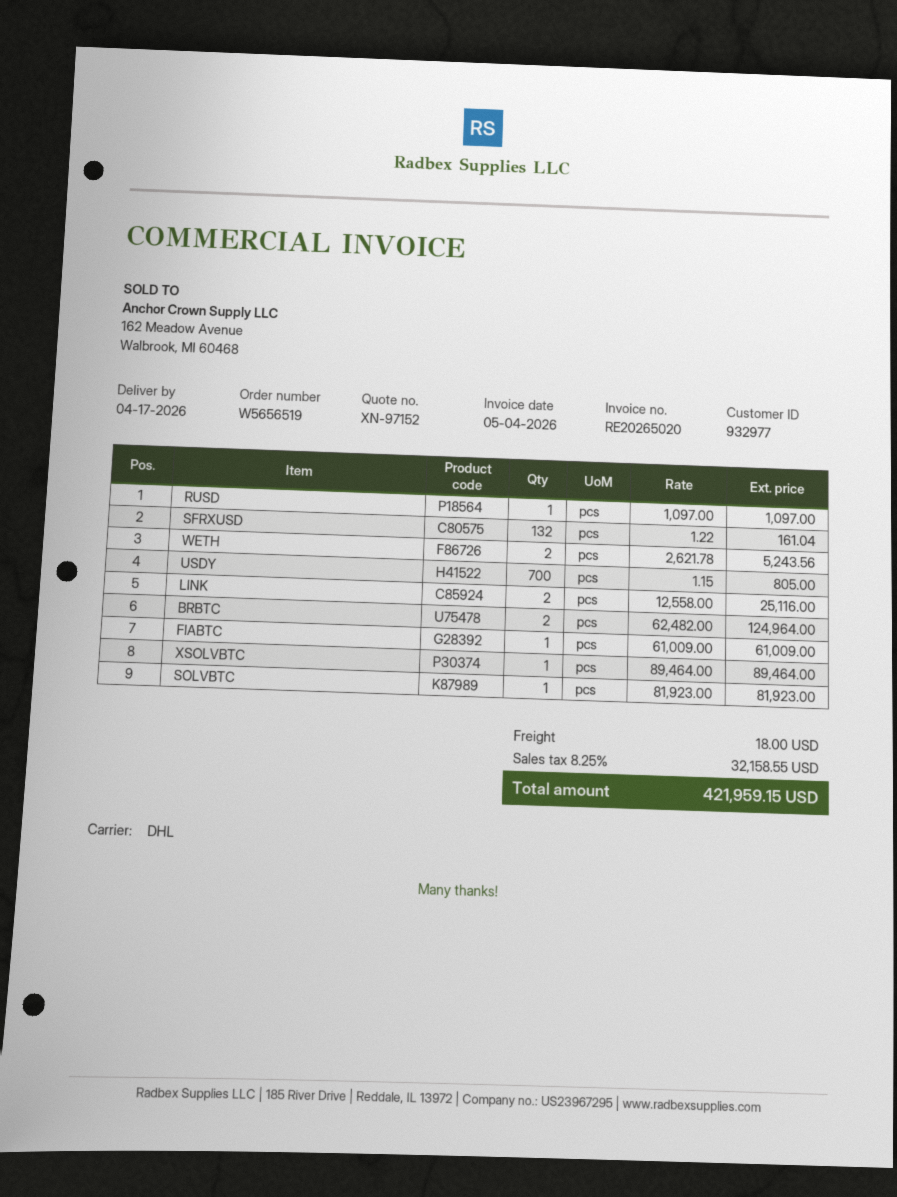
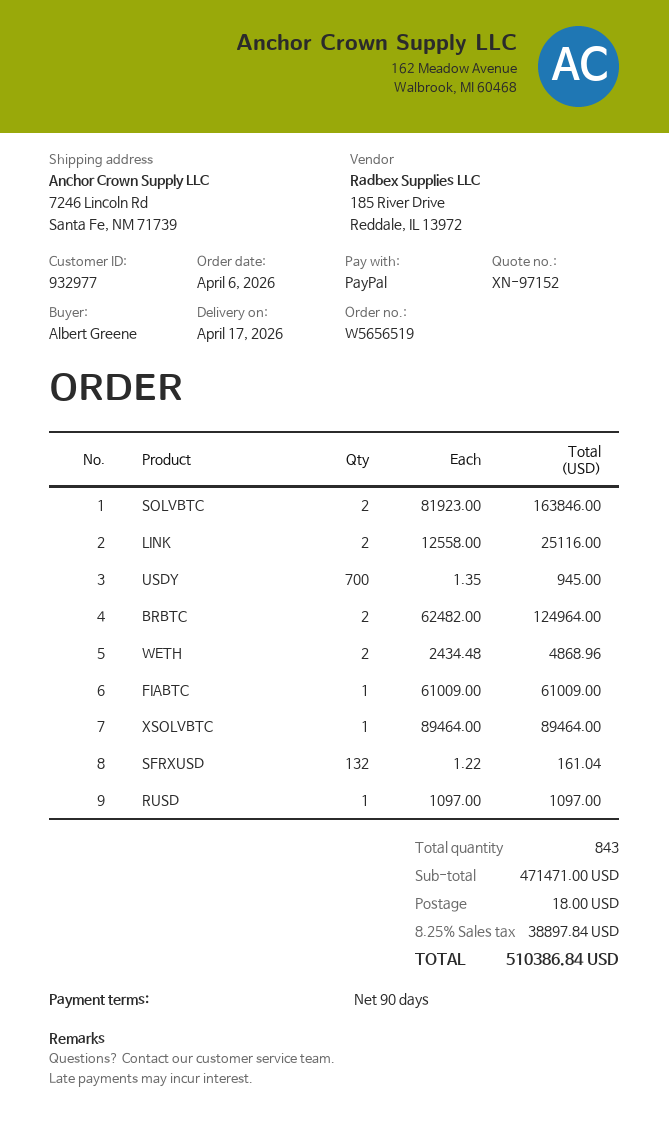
WETH: 2 x 2621.78 = 5243.56 -> 2 x 2434.48 = 4868.96
USDY: 700 x 1.15 = 805.00 -> 700 x 1.35 = 945.00
SOLVBTC: 1 x 81923.00 = 81923.00 -> 2 x 81923.00 = 163846.00
tax: 8.25% = 32158.55 -> 8.25% = 38897.84
total: 421959.15 -> 510386.84

